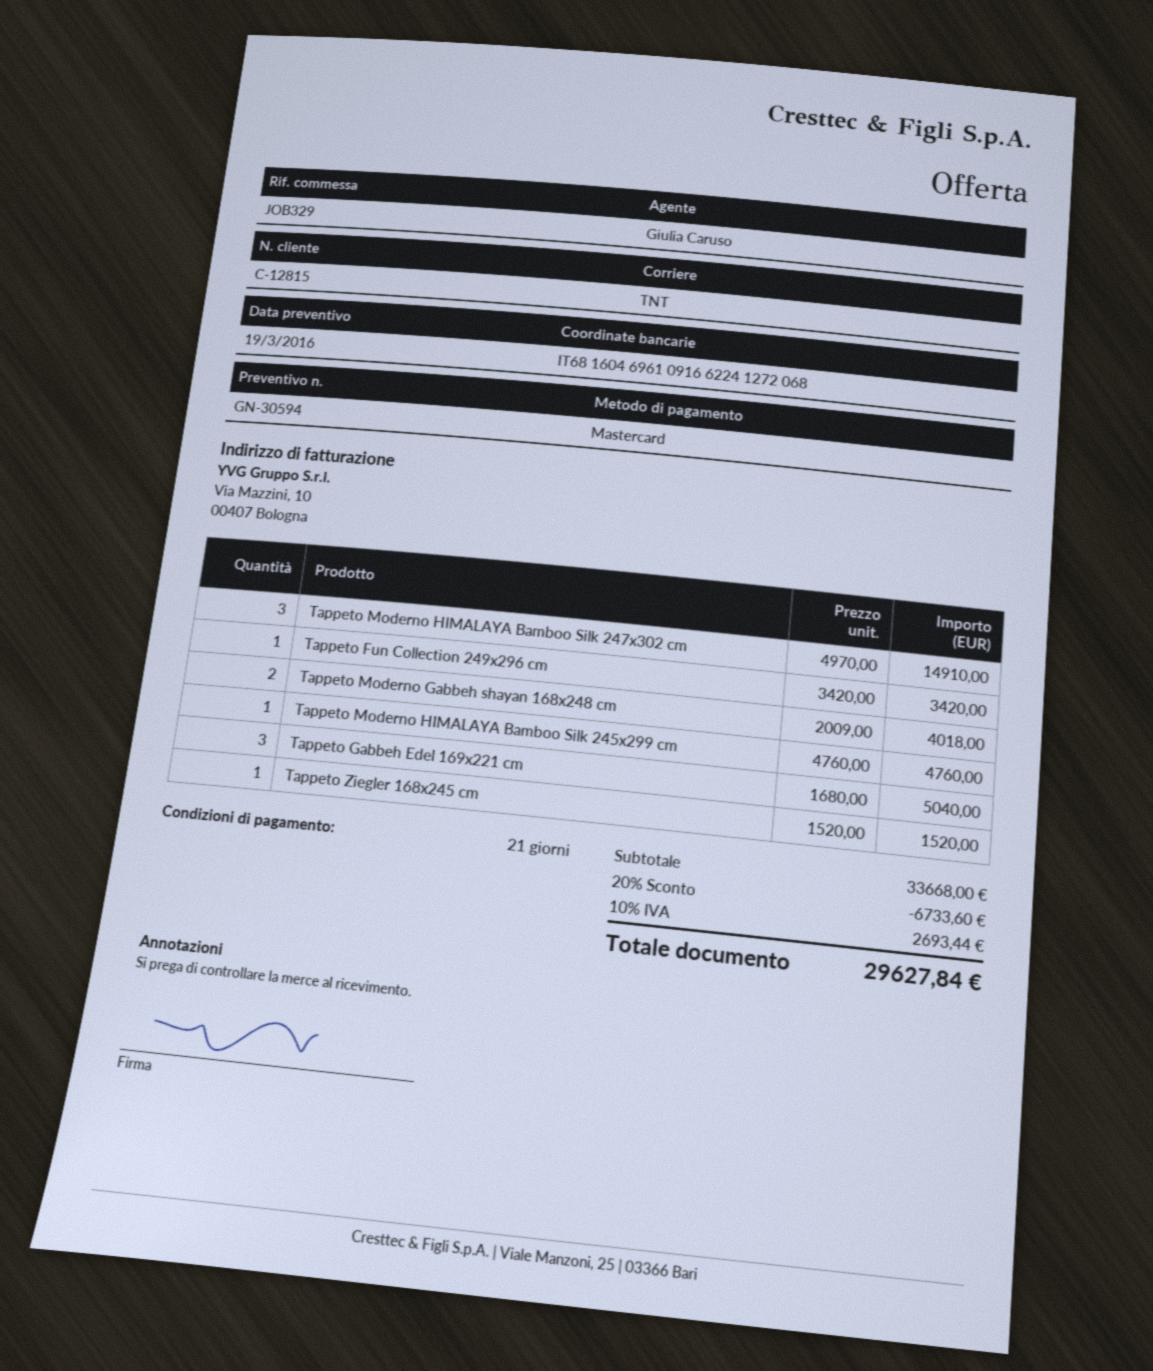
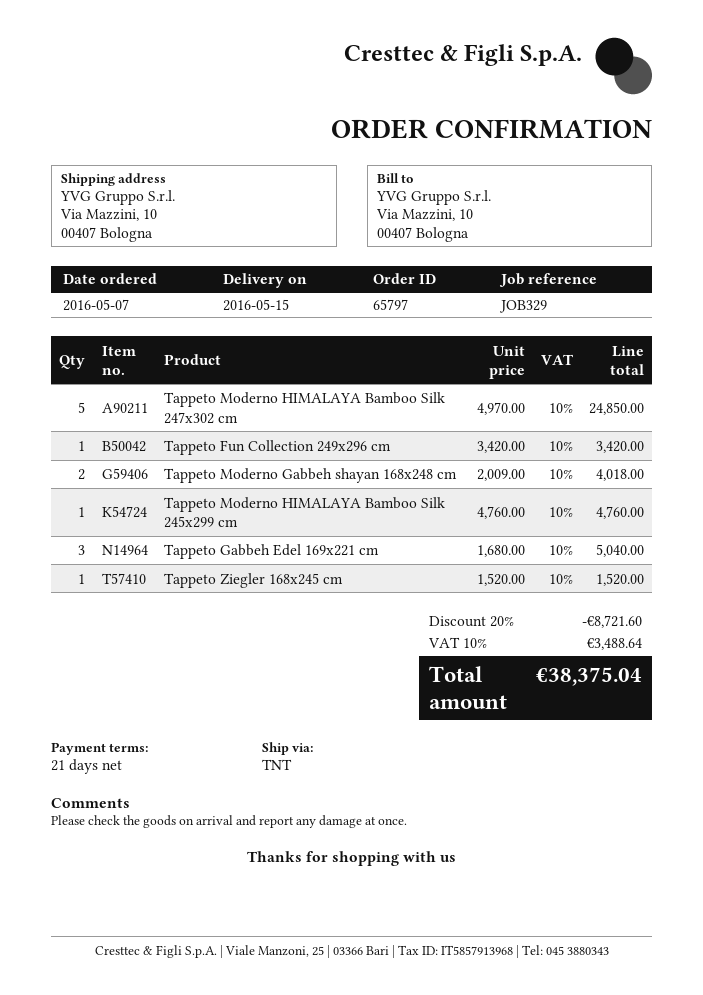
Tappeto Moderno HIMALAYA Bamboo Silk 247x302 cm: 3 x 4970.00 = 14910.00 -> 5 x 4970.00 = 24850.00
discount: 20% = 6733.60 -> 20% = 8721.60
tax: 10% = 2693.44 -> 10% = 3488.64
total: 29627.84 -> 38375.04

